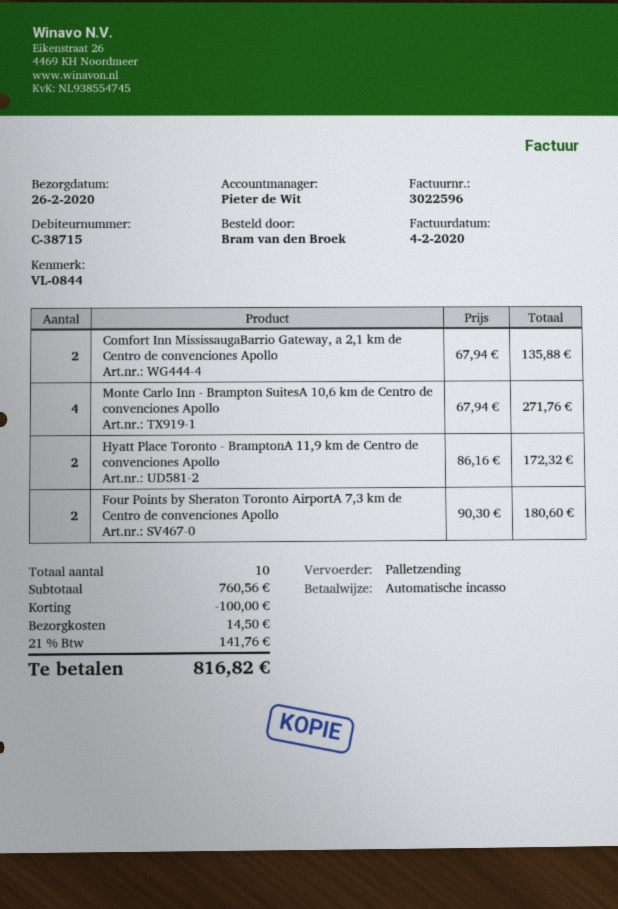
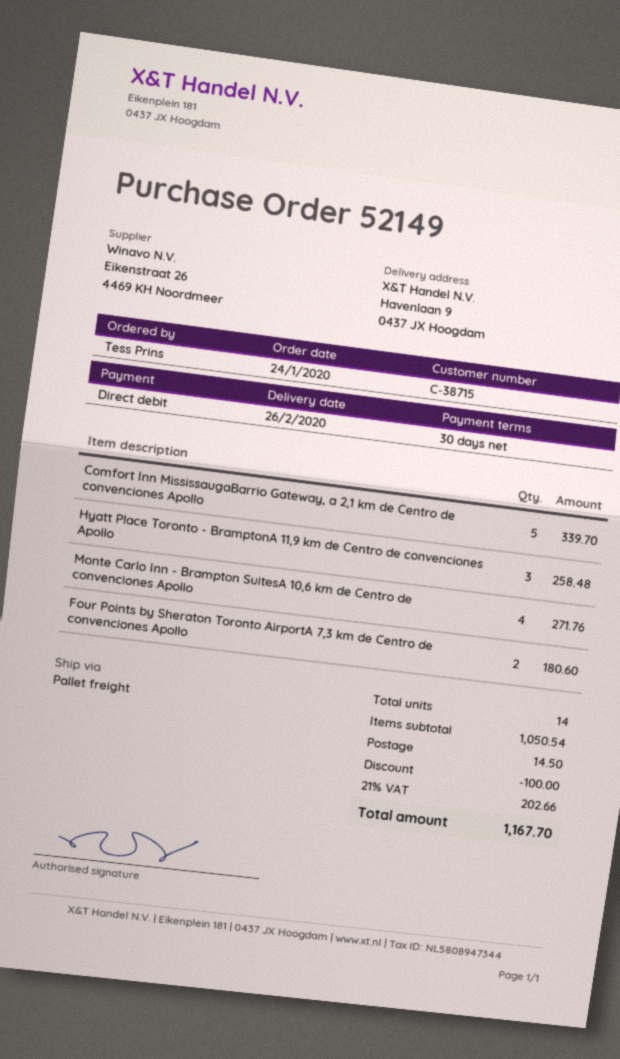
ordered by: Bram van den Broek -> Tess Prins
Comfort Inn MississaugaBarrio Gateway, a 2,1 km de Centro de convenciones Apollo: 2 for 135.88 -> 5 for 339.70
Hyatt Place Toronto - BramptonA 11,9 km de Centro de convenciones Apollo: 2 for 172.32 -> 3 for 258.48
total quantity: 10 -> 14
subtotal: 760.56 -> 1050.54
tax: 21% = 141.76 -> 21% = 202.66
total: 816.82 -> 1167.70

